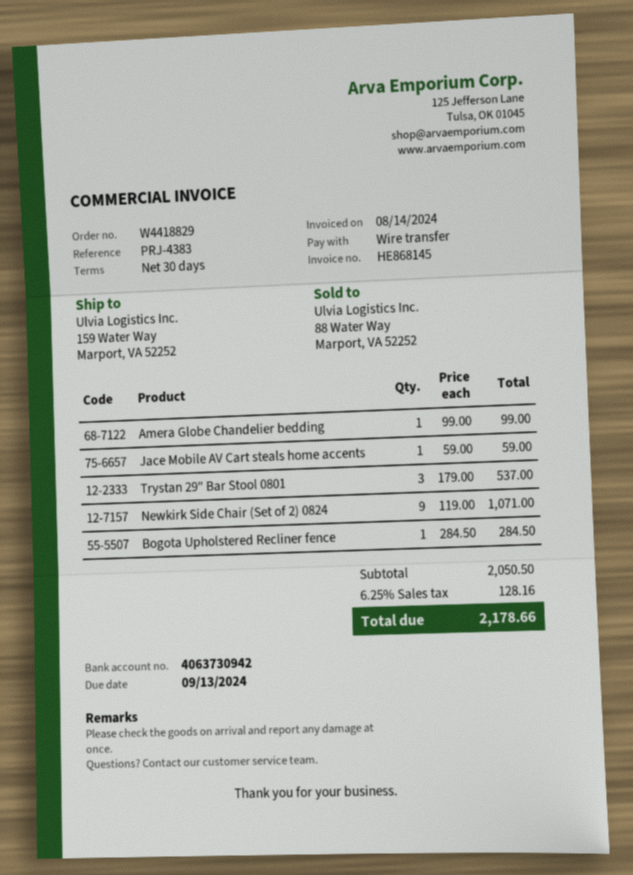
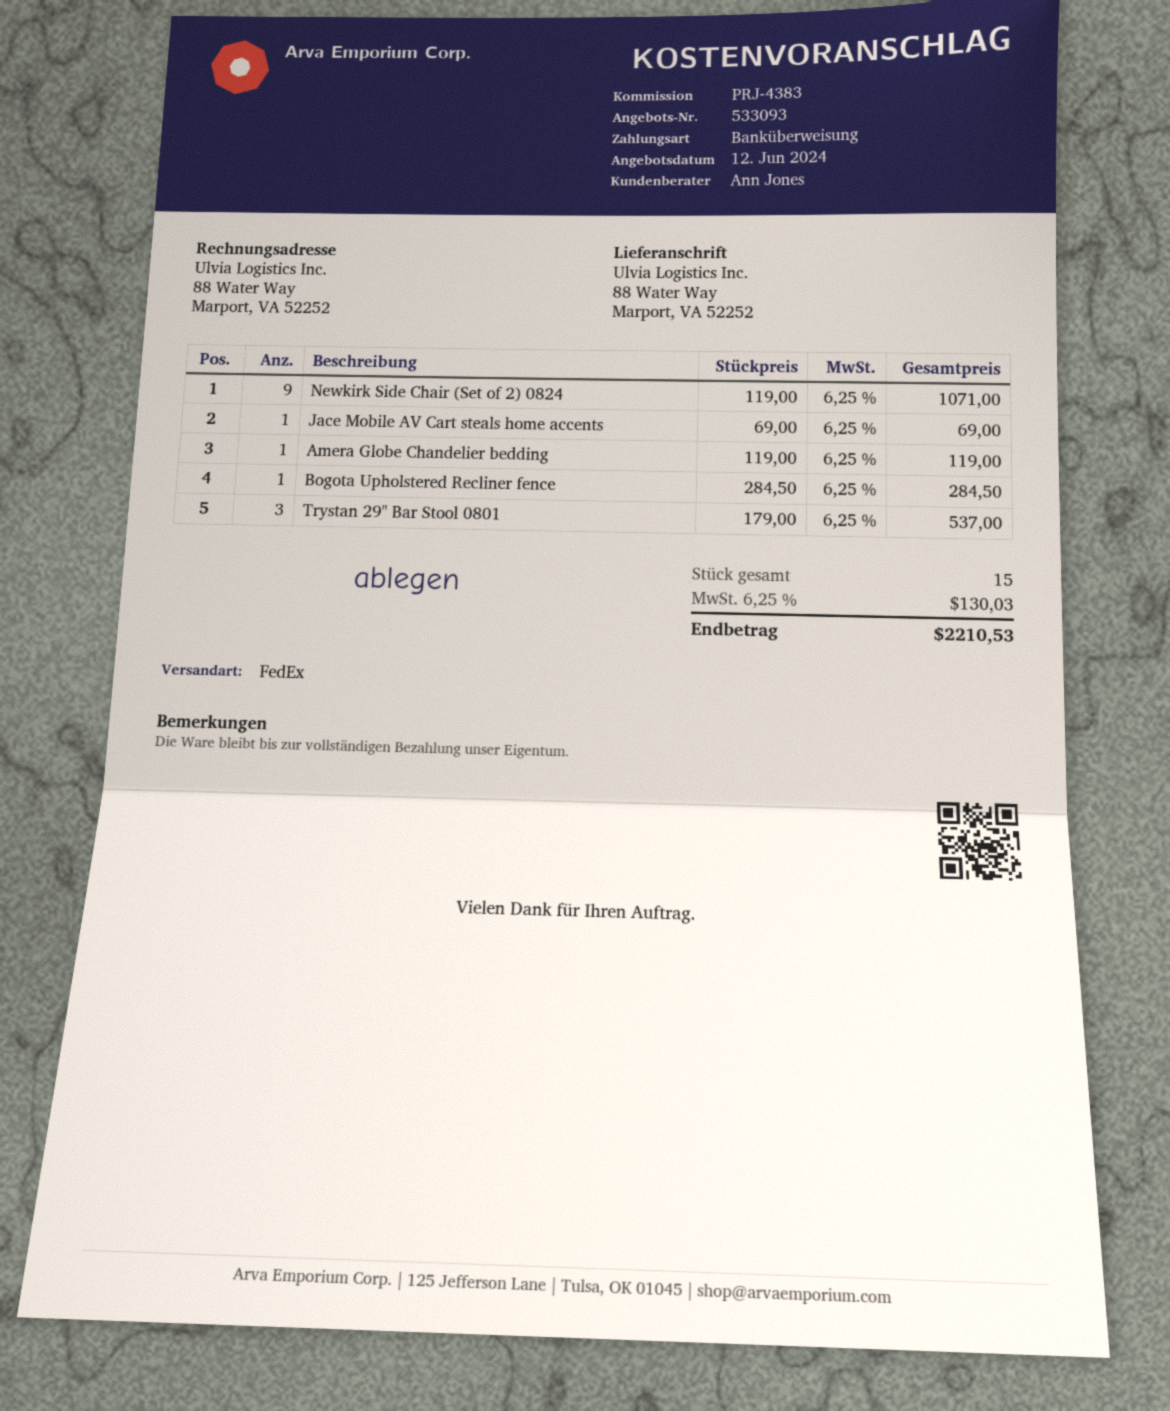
ship to: 159 Water Way, Marport, VA 52252 -> 88 Water Way, Marport, VA 52252
Amera Globe Chandelier bedding: 1 x 99.00 = 99.00 -> 1 x 119.00 = 119.00
Jace Mobile AV Cart steals home accents: 1 x 59.00 = 59.00 -> 1 x 69.00 = 69.00
tax: 6.25% = 128.16 -> 6.25% = 130.03
total: 2178.66 -> 2210.53

